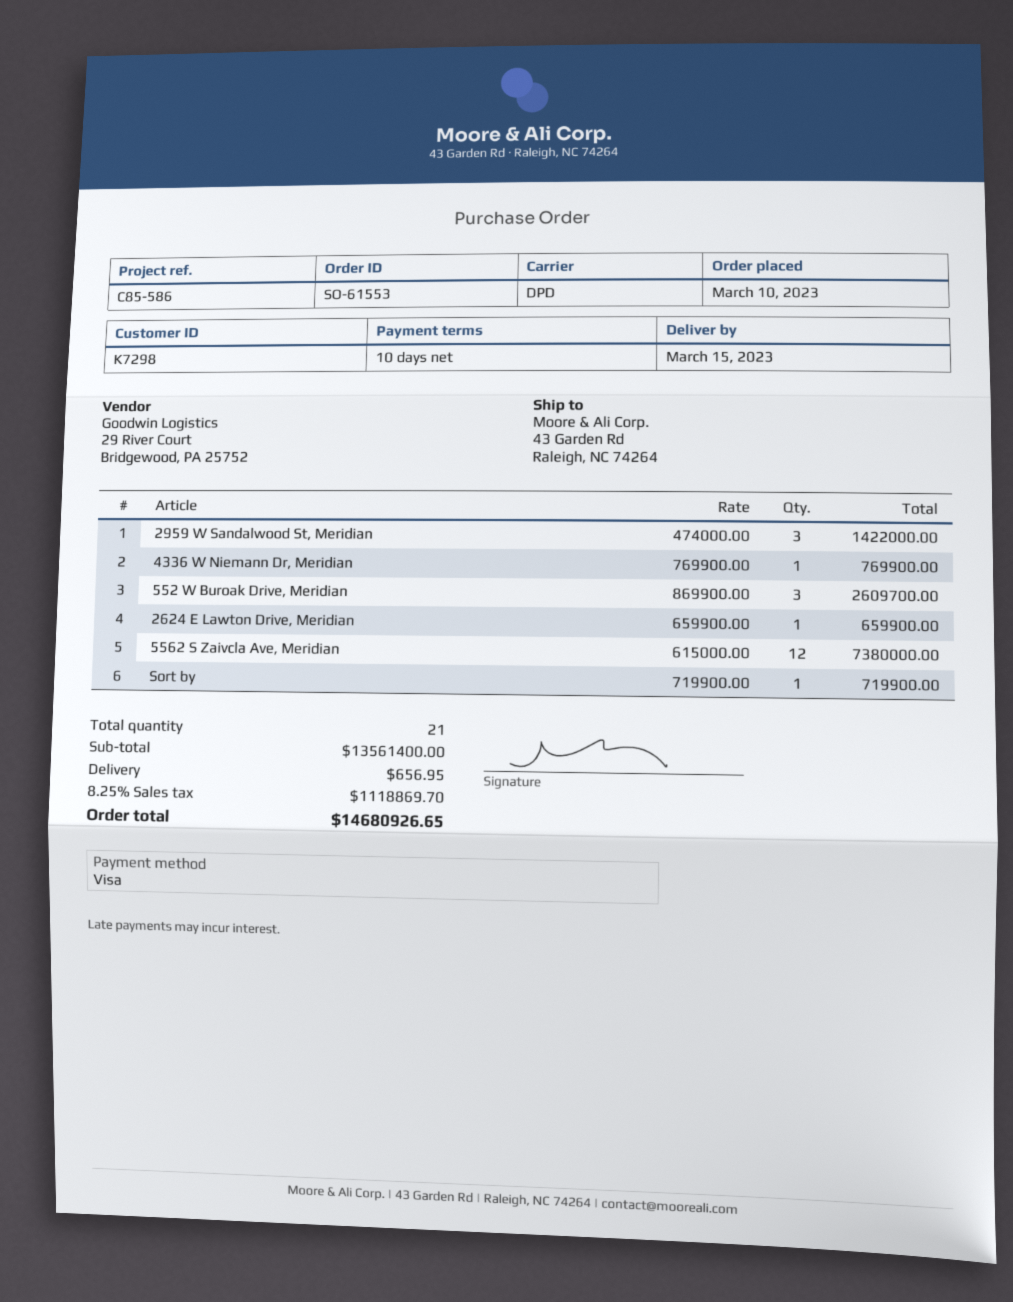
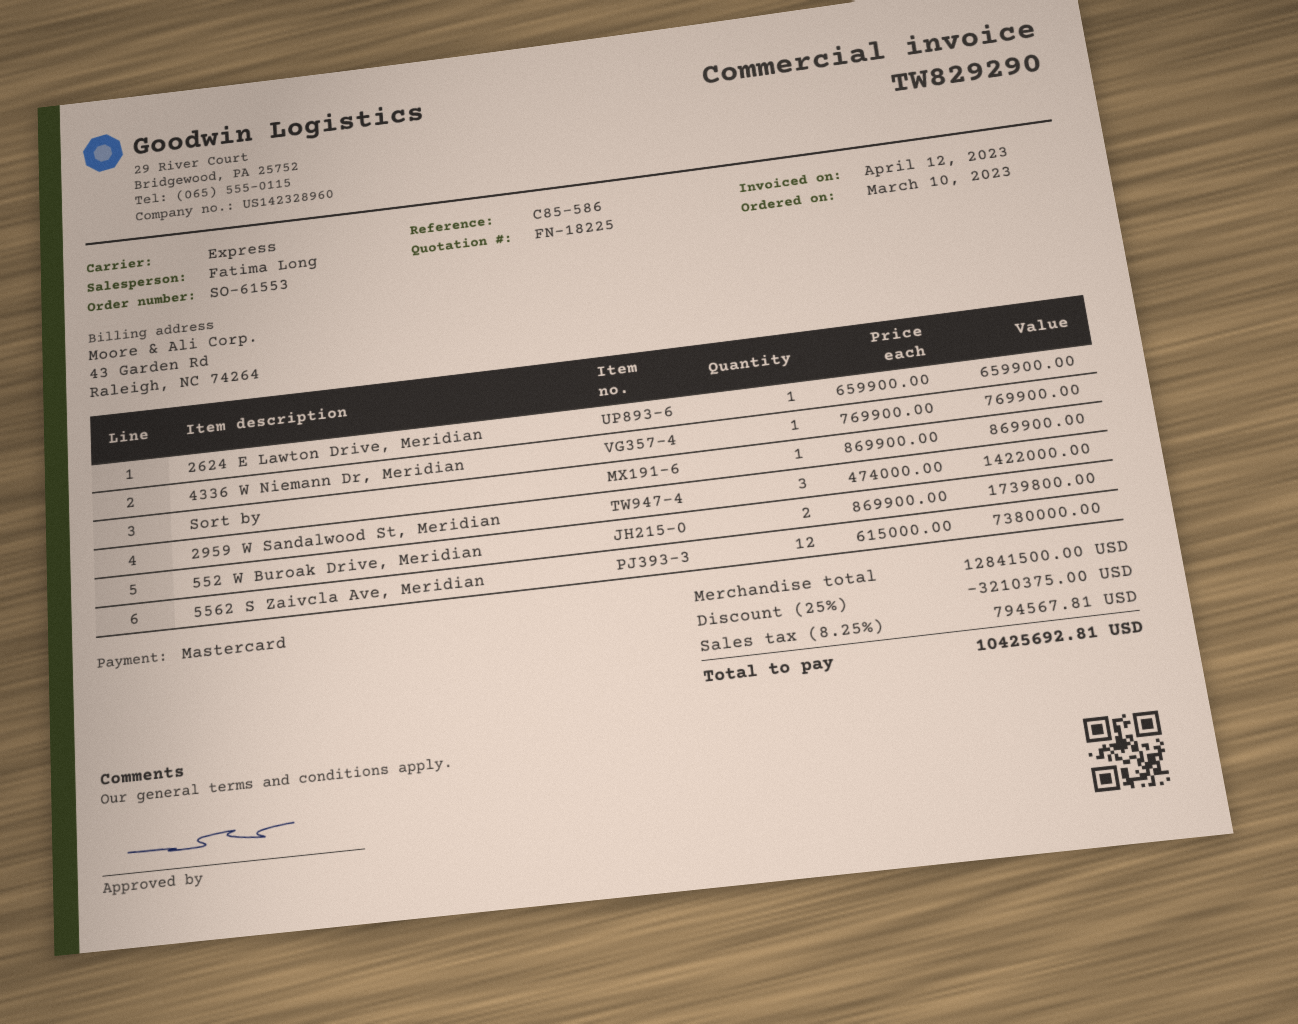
payment method: Visa -> Mastercard
shipping method: DPD -> express
552 W Buroak Drive, Meridian: 3 x 869900.00 = 2609700.00 -> 2 x 869900.00 = 1739800.00
Sort by: 1 x 719900.00 = 719900.00 -> 1 x 869900.00 = 869900.00
subtotal: 13561400.00 -> 12841500.00
discount: none -> 25% = 3210375.00
shipping: 656.95 -> none
tax: 8.25% = 1118869.70 -> 8.25% = 794567.81
total: 14680926.65 -> 10425692.81

